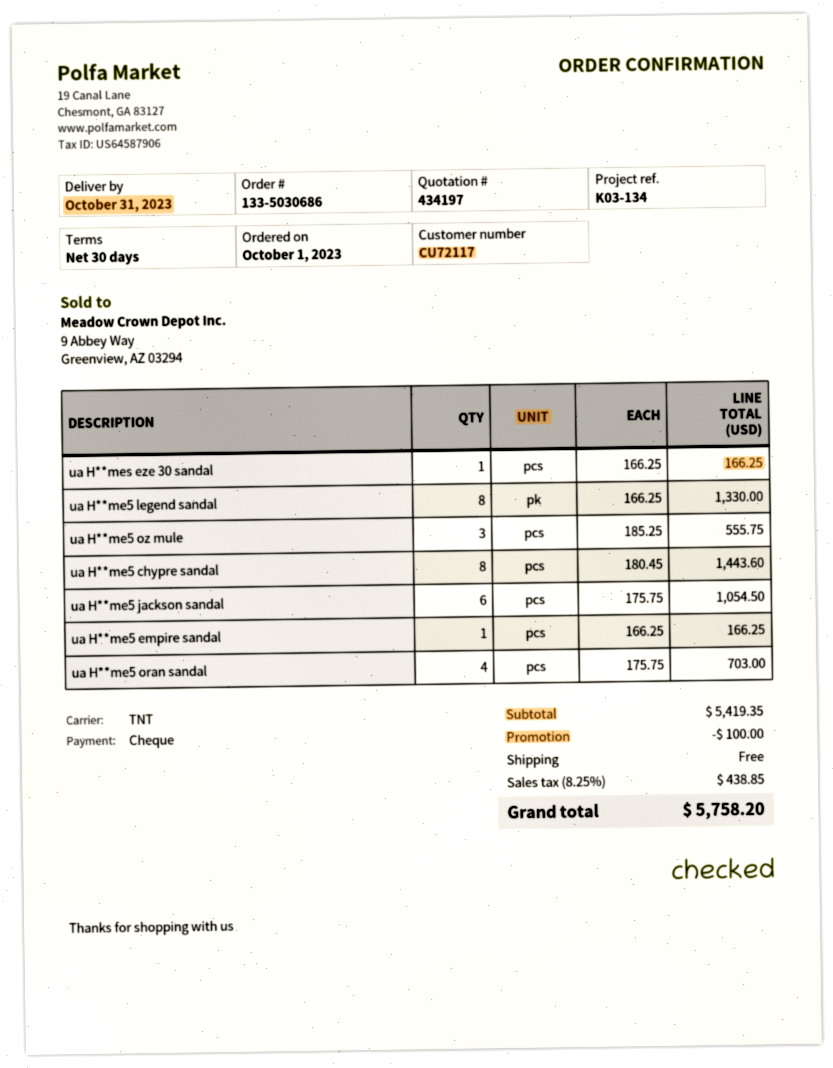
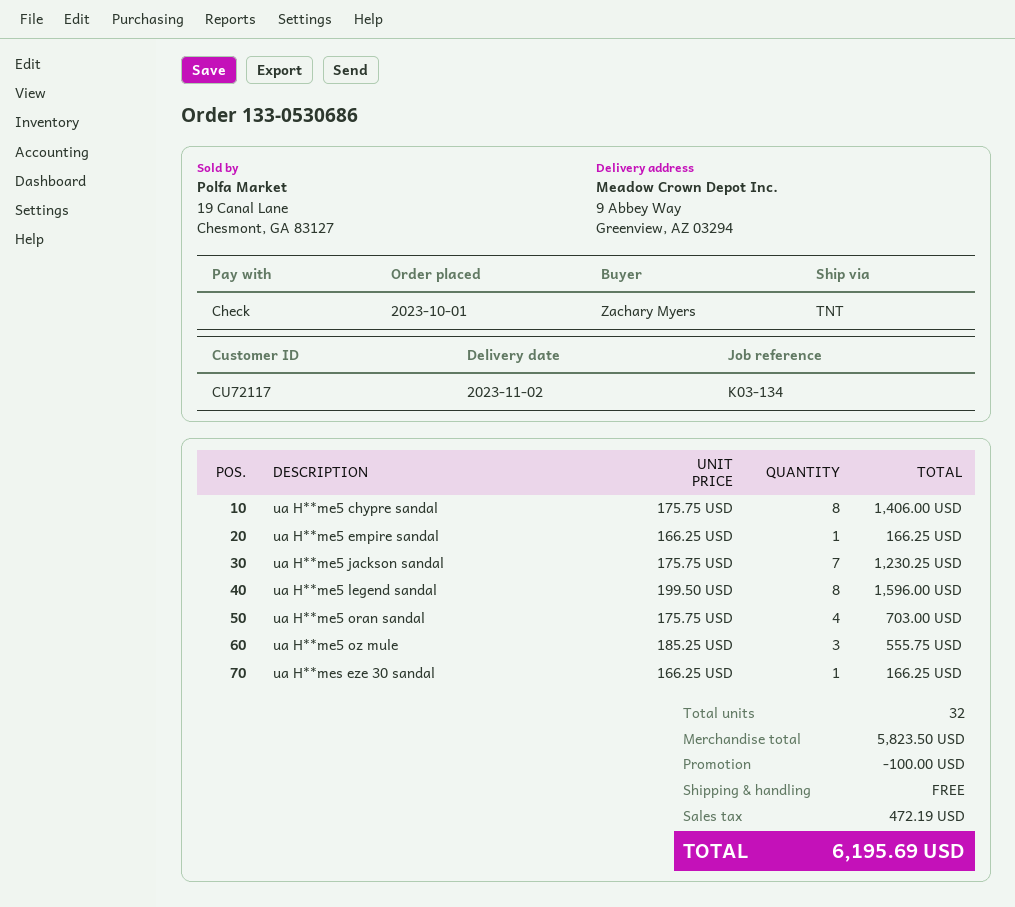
order number: 133-5030686 -> 133-0530686
delivery date: 2023-10-31 -> 2023-11-02
ua H**me5 legend sandal: 8 x 166.25 = 1330.00 -> 8 x 199.50 = 1596.00
ua H**me5 chypre sandal: 8 x 180.45 = 1443.60 -> 8 x 175.75 = 1406.00
ua H**me5 jackson sandal: 6 x 175.75 = 1054.50 -> 7 x 175.75 = 1230.25
subtotal: 5419.35 -> 5823.50
tax: 438.85 -> 472.19
total: 5758.20 -> 6195.69

